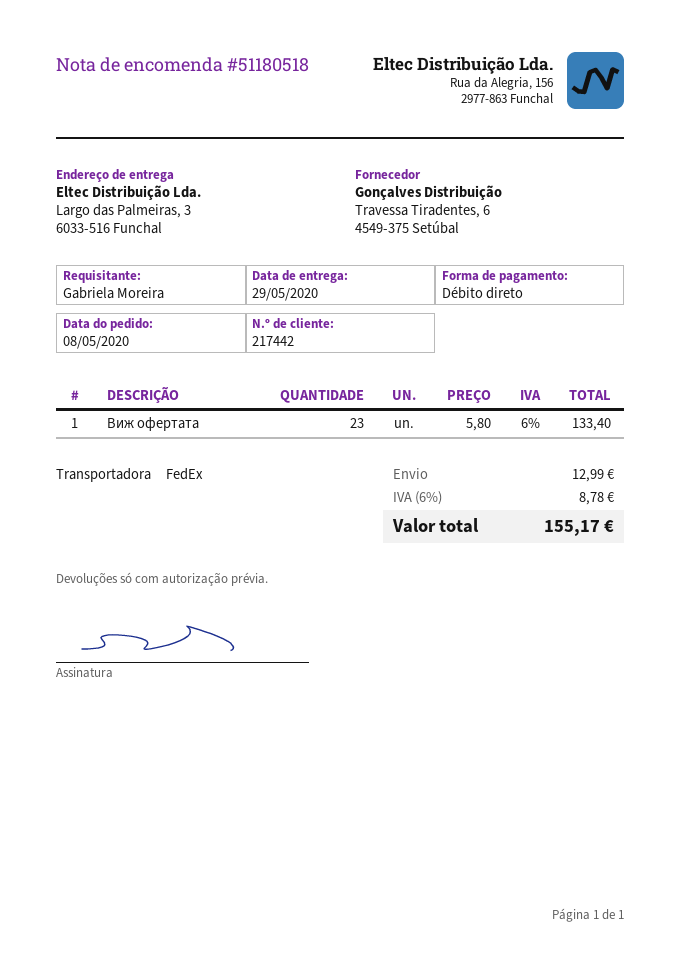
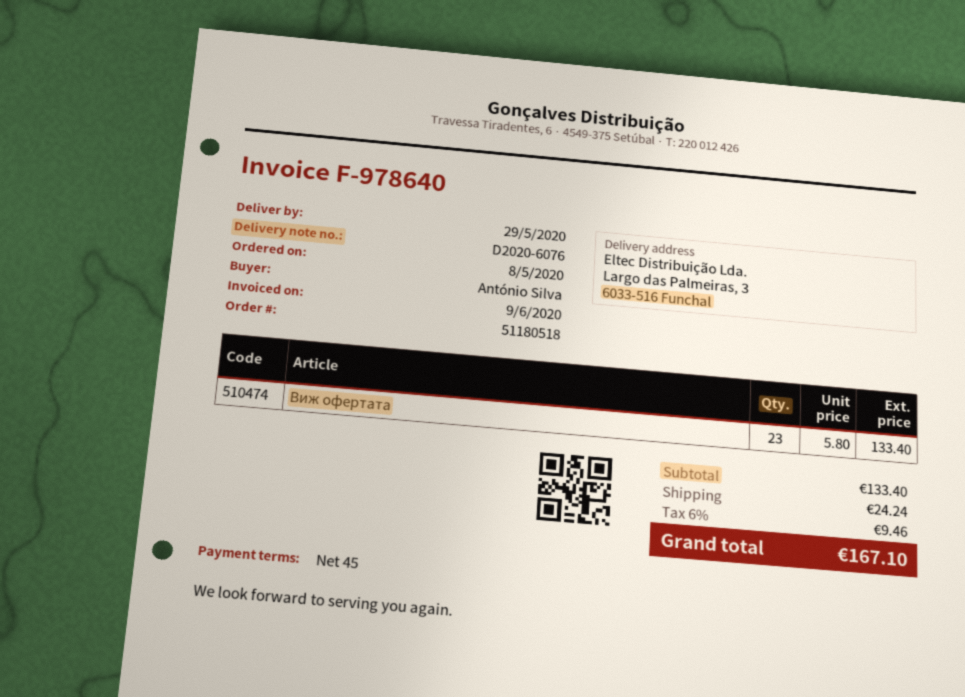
ordered by: Gabriela Moreira -> António Silva
shipping: 12.99 -> 24.24
tax: 6% = 8.78 -> 6% = 9.46
total: 155.17 -> 167.10

